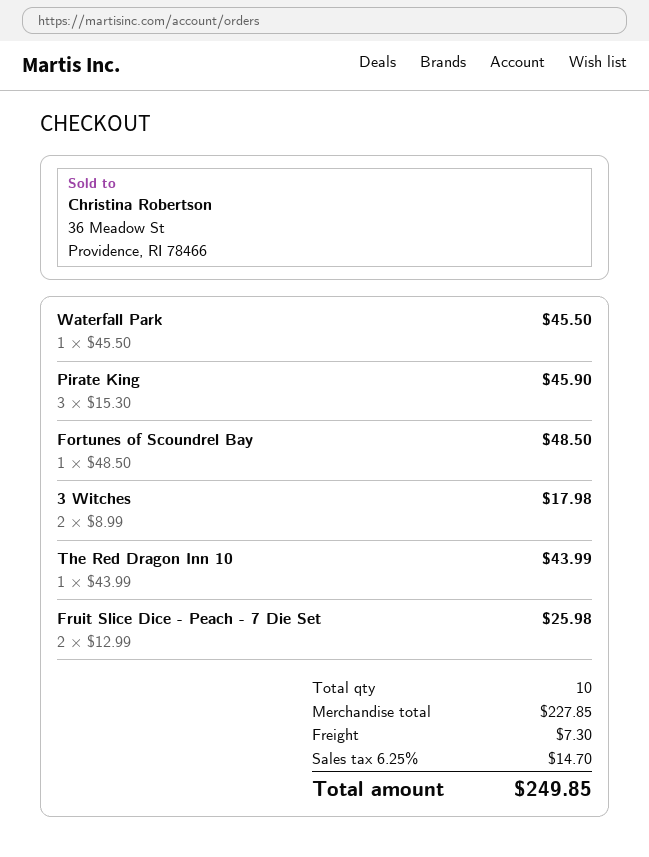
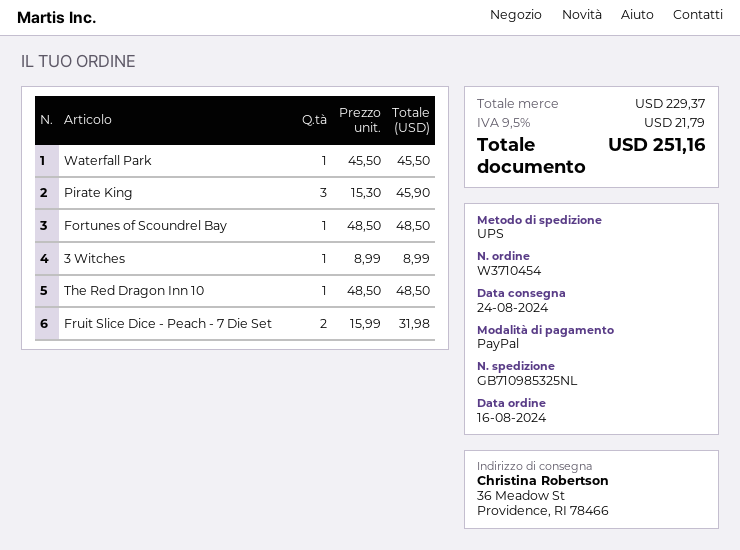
3 Witches: 2 x 8.99 = 17.98 -> 1 x 8.99 = 8.99
The Red Dragon Inn 10: 1 x 43.99 = 43.99 -> 1 x 48.50 = 48.50
Fruit Slice Dice - Peach - 7 Die Set: 2 x 12.99 = 25.98 -> 2 x 15.99 = 31.98
subtotal: 227.85 -> 229.37
shipping: 7.30 -> none
tax: 6.25% = 14.70 -> 9.5% = 21.79
total: 249.85 -> 251.16

